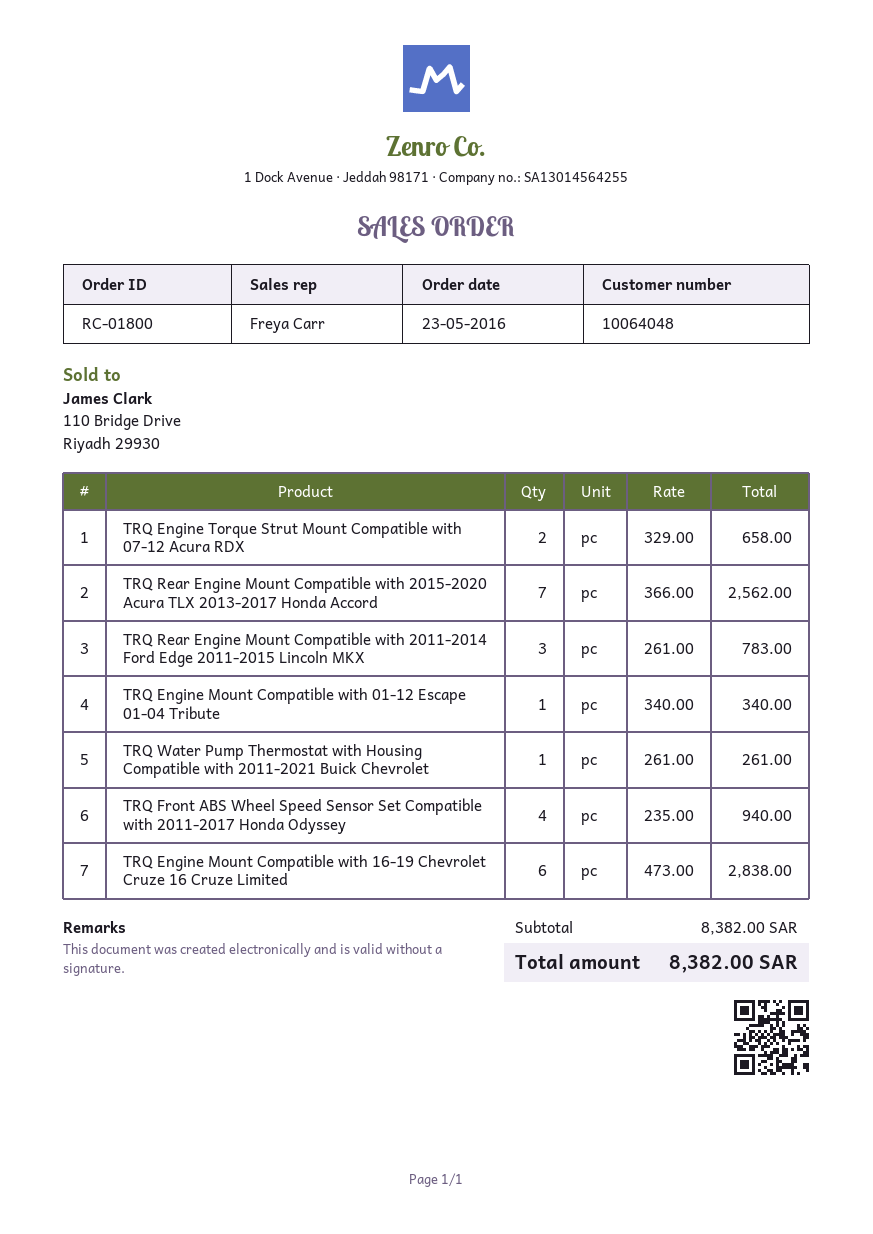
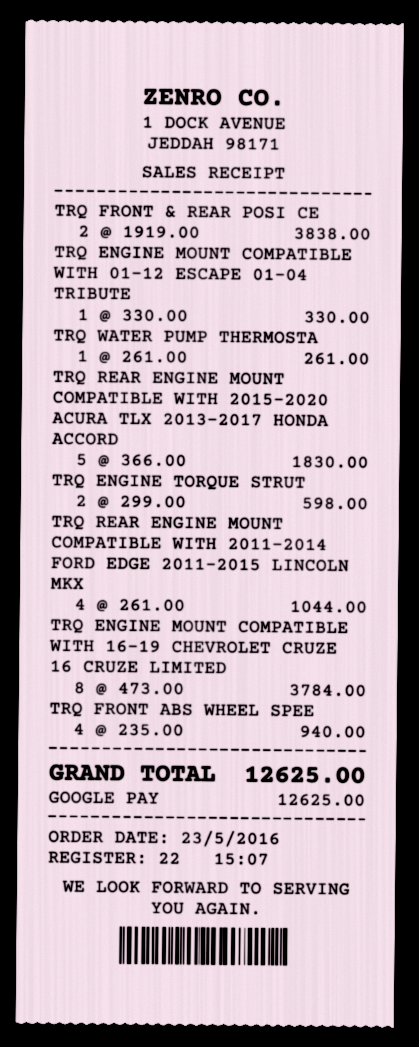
TRQ Engine Torque Strut Mount Compatible with 07-12 Acura RDX: 2 x 329.00 = 658.00 -> 2 x 299.00 = 598.00
TRQ Rear Engine Mount Compatible with 2015-2020 Acura TLX 2013-2017 Honda Accord: 7 x 366.00 = 2562.00 -> 5 x 366.00 = 1830.00
TRQ Rear Engine Mount Compatible with 2011-2014 Ford Edge 2011-2015 Lincoln MKX: 3 x 261.00 = 783.00 -> 4 x 261.00 = 1044.00
TRQ Engine Mount Compatible with 01-12 Escape 01-04 Tribute: 1 x 340.00 = 340.00 -> 1 x 330.00 = 330.00
TRQ Engine Mount Compatible with 16-19 Chevrolet Cruze 16 Cruze Limited: 6 x 473.00 = 2838.00 -> 8 x 473.00 = 3784.00
TRQ FRONT & REAR POSI CE: none -> 2 x 1919.00 = 3838.00
total: 8382.00 -> 12625.00

